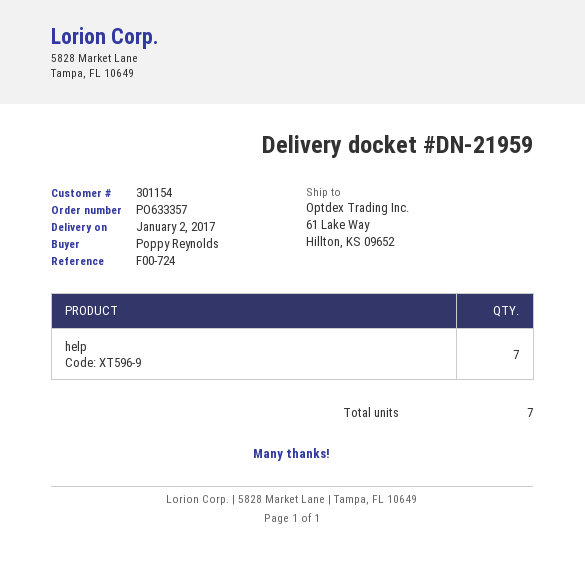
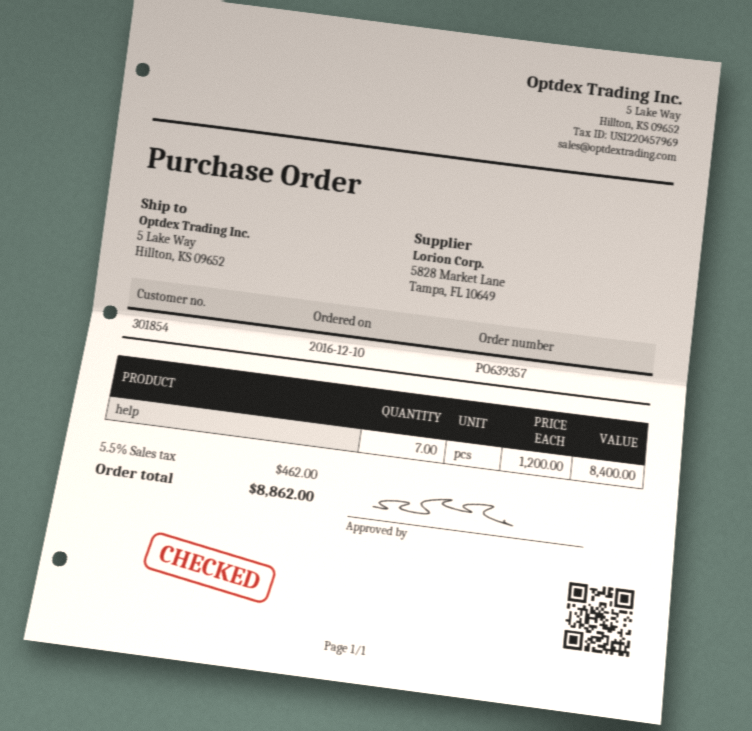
order number: PO633357 -> PO639357
customer number: 301154 -> 301854
ship to: 61 Lake Way, Hillton, KS 09652 -> 5 Lake Way, Hillton, KS 09652

